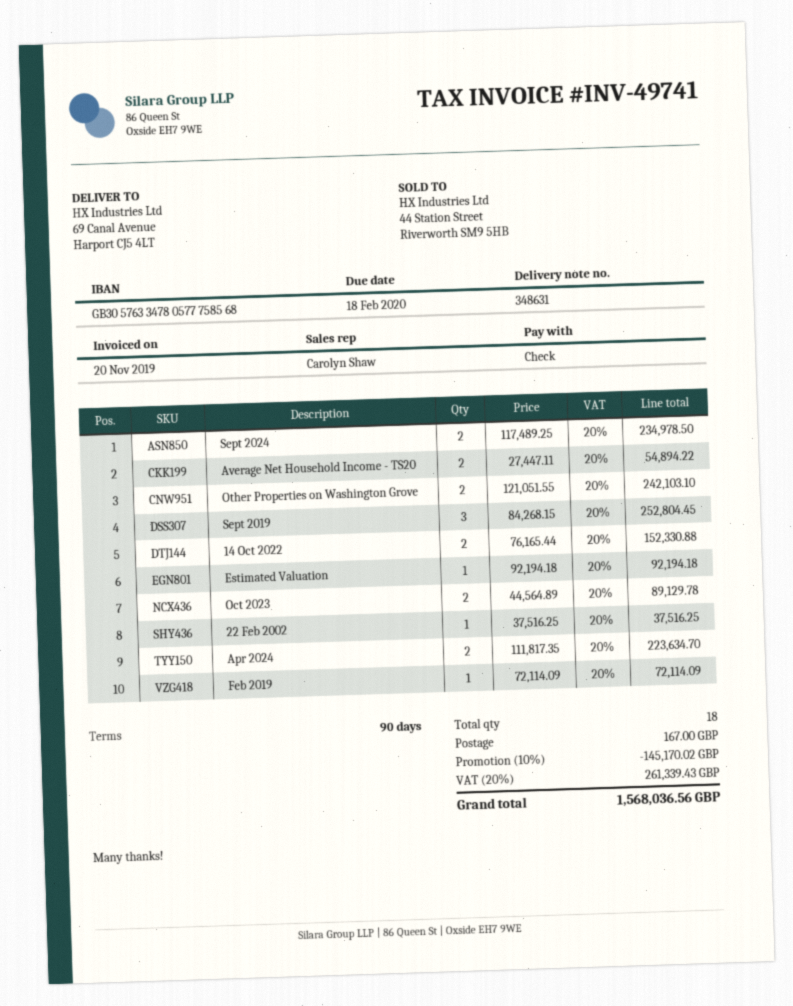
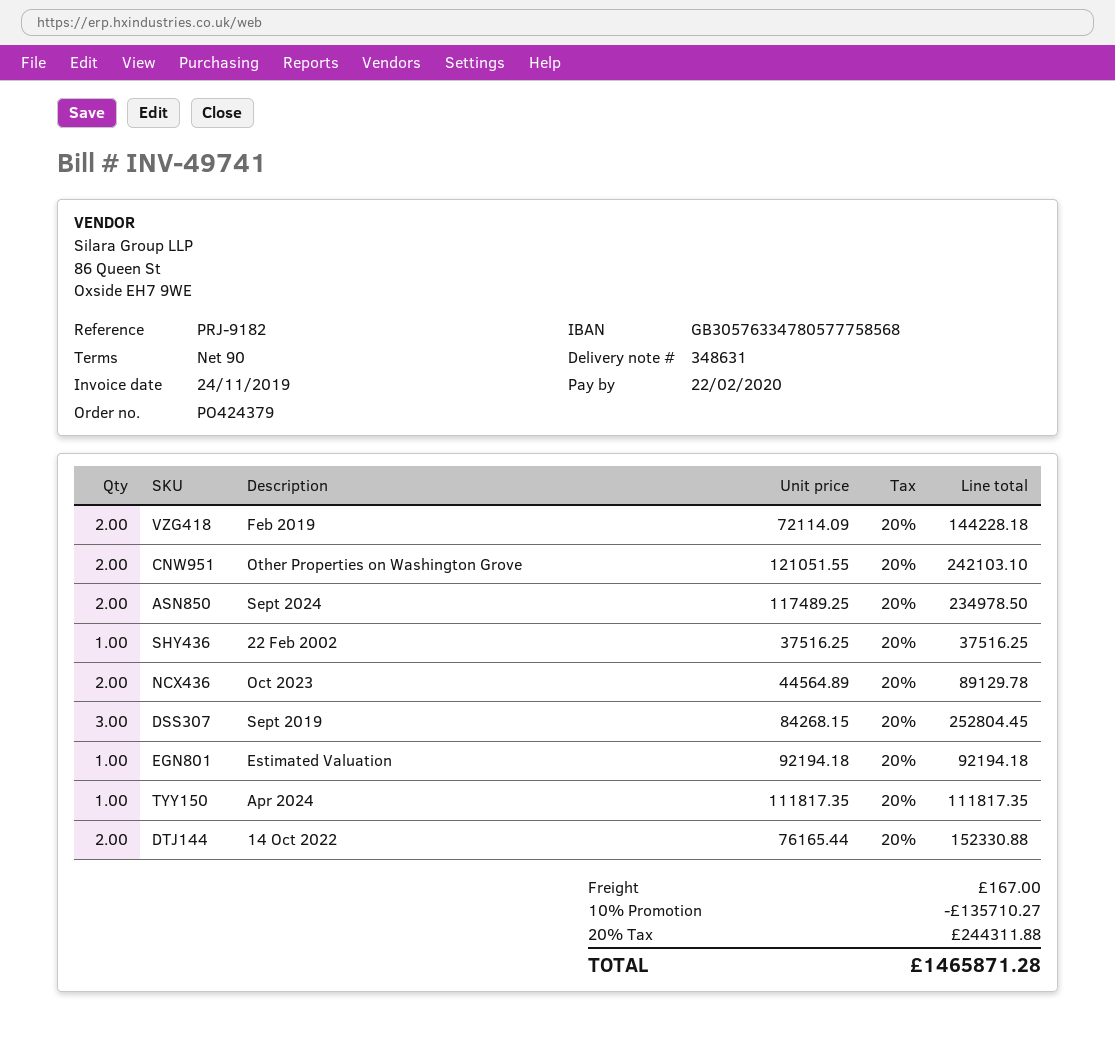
invoice date: 2019-11-20 -> 2019-11-24
due date: 2020-02-18 -> 2020-02-22
Average Net Household Income - TS20: 2 x 27447.11 = 54894.22 -> none
Apr 2024: 2 x 111817.35 = 223634.70 -> 1 x 111817.35 = 111817.35
Feb 2019: 1 x 72114.09 = 72114.09 -> 2 x 72114.09 = 144228.18
discount: 10% = 145170.02 -> 10% = 135710.27
tax: 20% = 261339.43 -> 20% = 244311.88
total: 1568036.56 -> 1465871.28

